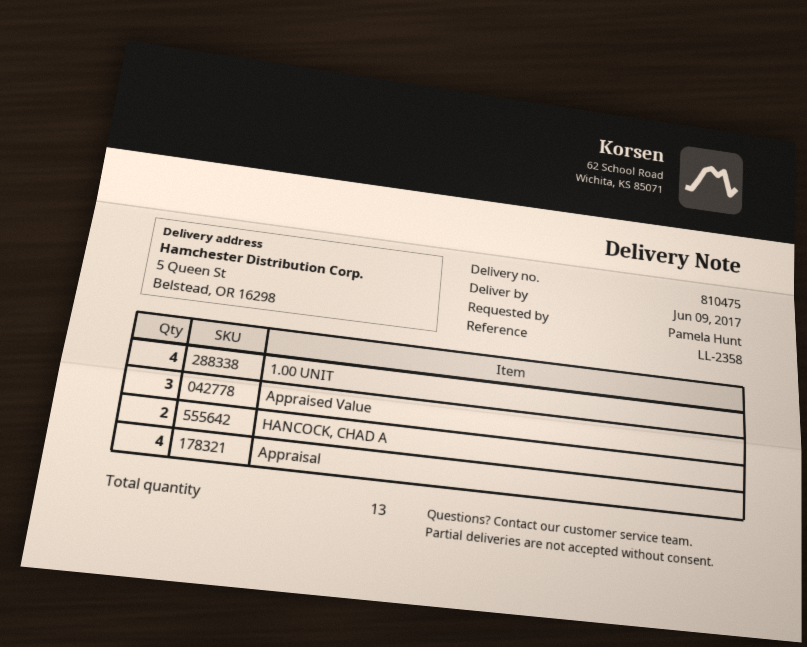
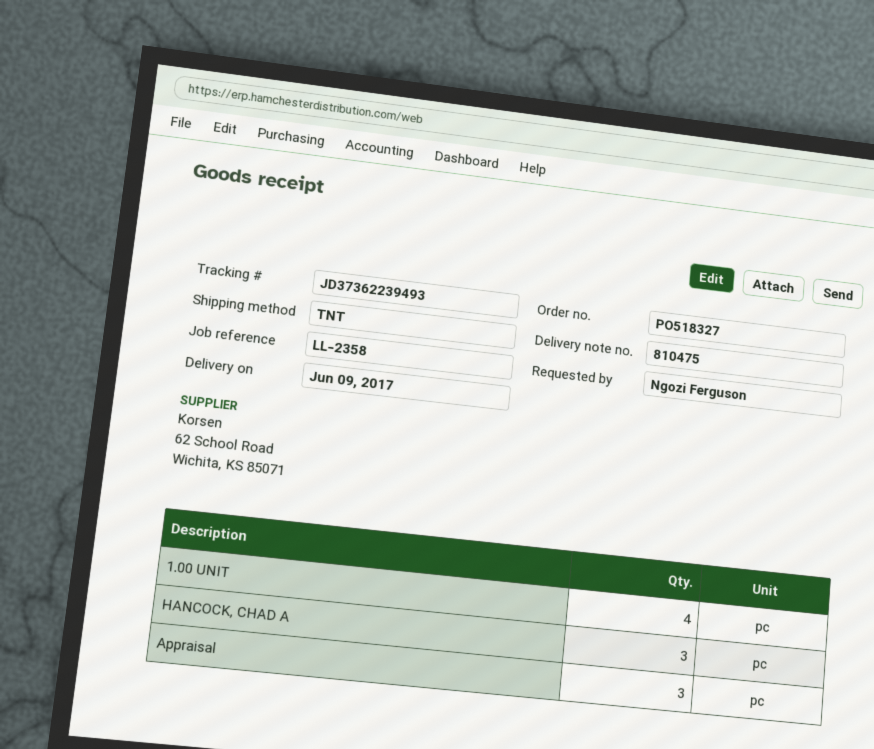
ordered by: Pamela Hunt -> Ngozi Ferguson
Appraised Value: 3 -> none
HANCOCK, CHAD A: 2 -> 3
Appraisal: 4 -> 3

